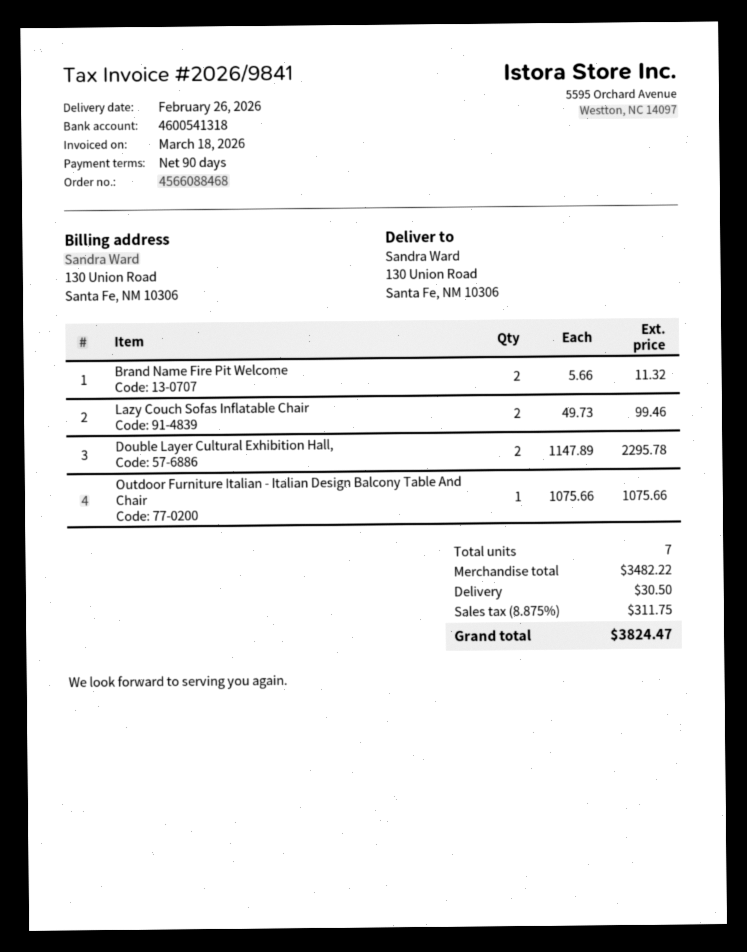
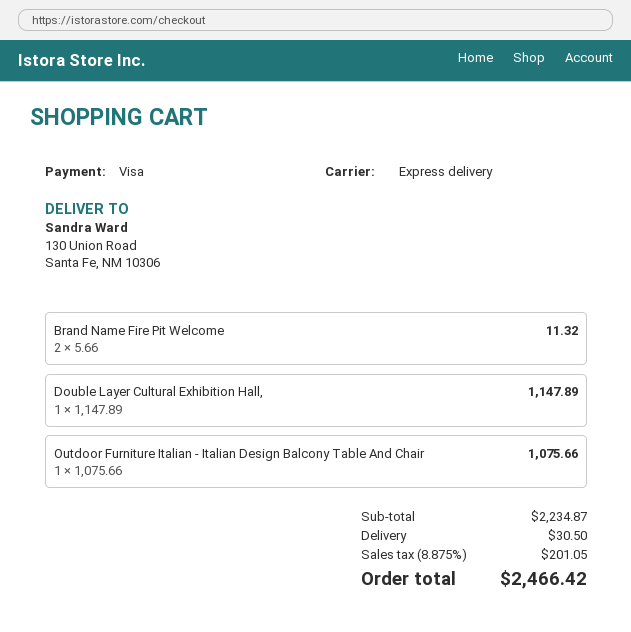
Lazy Couch Sofas Inflatable Chair: 2 x 49.73 = 99.46 -> none
Double Layer Cultural Exhibition Hall,: 2 x 1147.89 = 2295.78 -> 1 x 1147.89 = 1147.89
subtotal: 3482.22 -> 2234.87
tax: 8.875% = 311.75 -> 8.875% = 201.05
total: 3824.47 -> 2466.42

